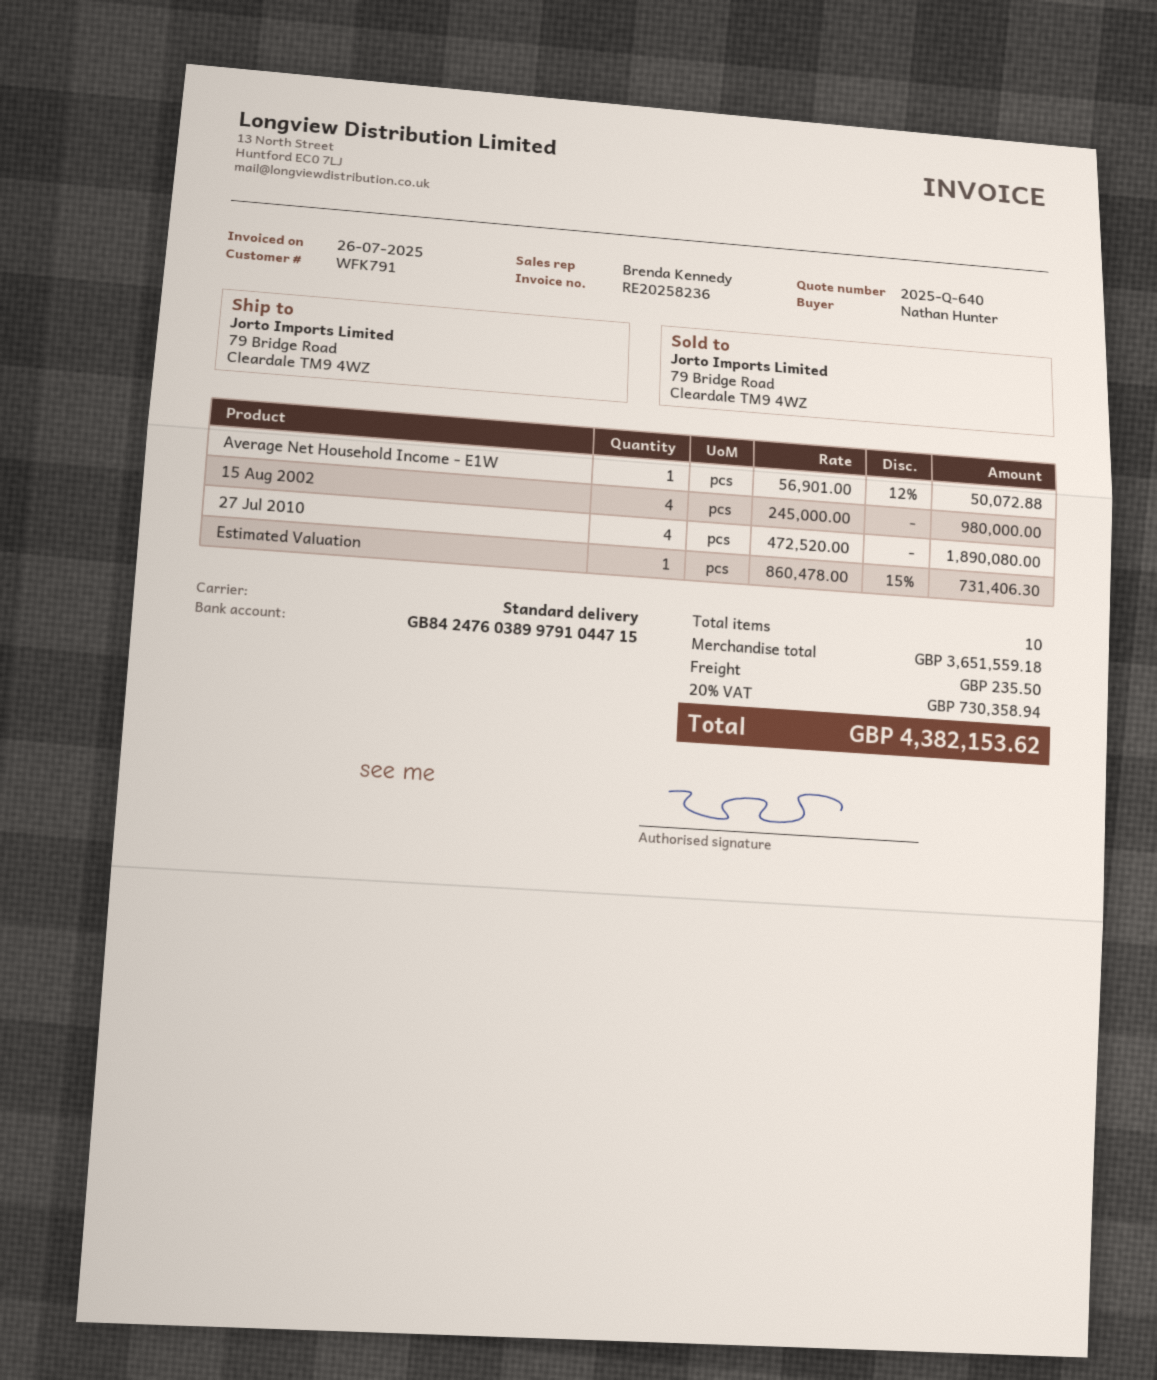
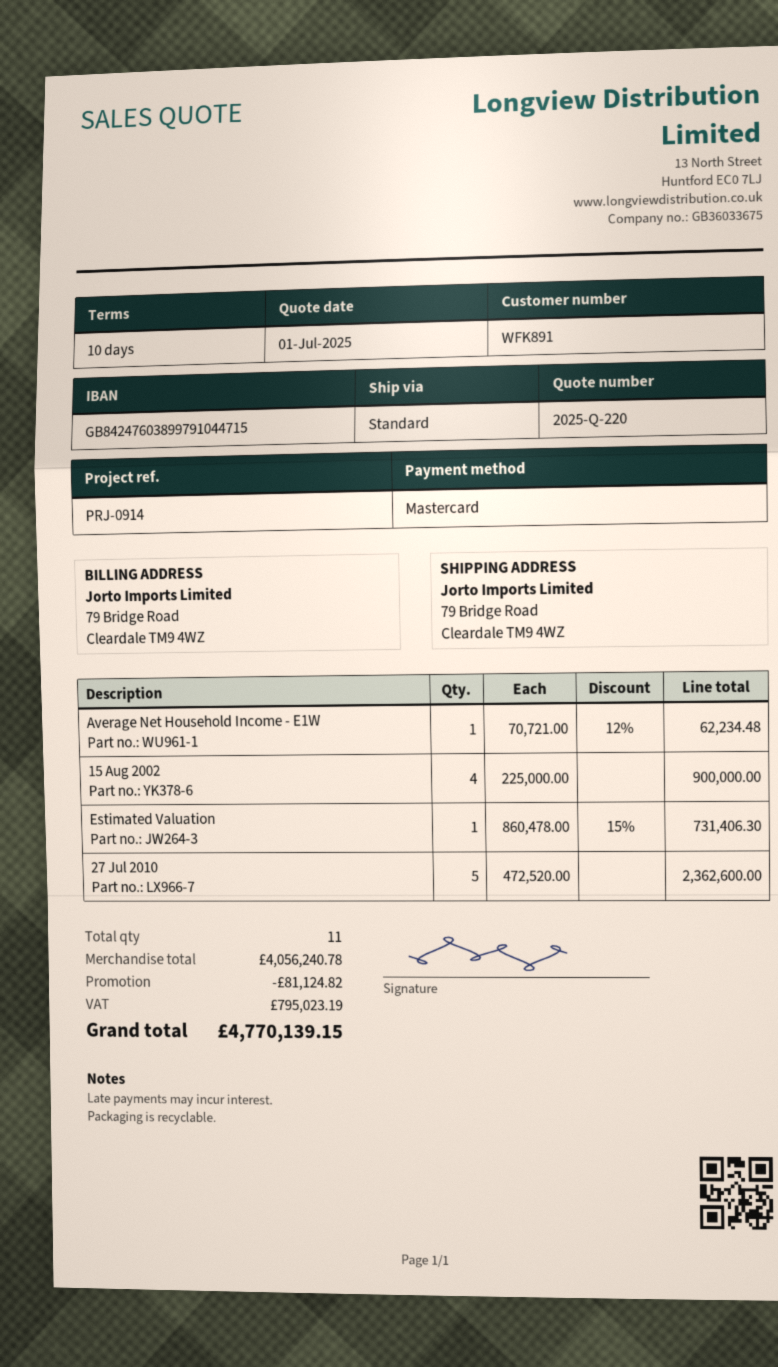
quote number: 2025-Q-640 -> 2025-Q-220
customer number: WFK791 -> WFK891
Average Net Household Income - E1W: 1 x 56901.00 - 12% = 50072.88 -> 1 x 70721.00 - 12% = 62234.48
15 Aug 2002: 4 x 245000.00 = 980000.00 -> 4 x 225000.00 = 900000.00
27 Jul 2010: 4 x 472520.00 = 1890080.00 -> 5 x 472520.00 = 2362600.00
total quantity: 10 -> 11
subtotal: 3651559.18 -> 4056240.78
discount: none -> 81124.82
shipping: 235.50 -> none
tax: 730358.94 -> 795023.19
total: 4382153.62 -> 4770139.15

